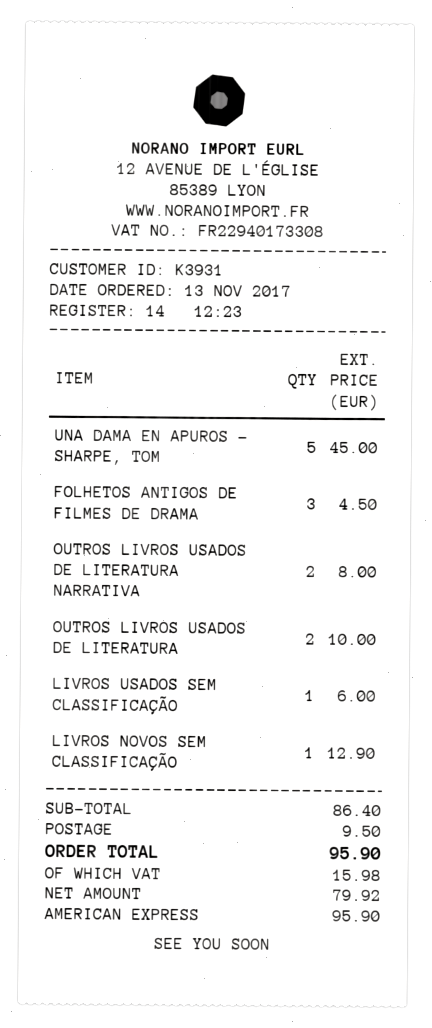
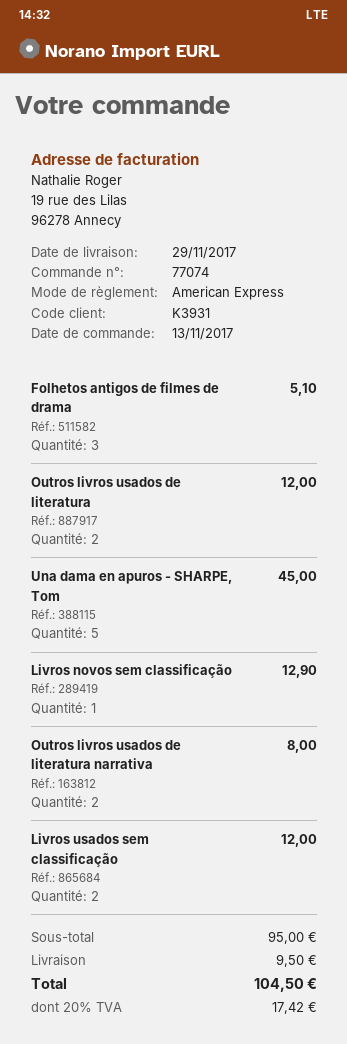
FOLHETOS ANTIGOS DE FILMES DE DRAMA: 3 for 4.50 -> 3 for 5.10
OUTROS LIVROS USADOS DE LITERATURA: 2 for 10.00 -> 2 for 12.00
LIVROS USADOS SEM CLASSIFICAÇÃO: 1 for 6.00 -> 2 for 12.00
subtotal: 86.40 -> 95.00
tax: 15.98 -> 17.42
total: 95.90 -> 104.50

